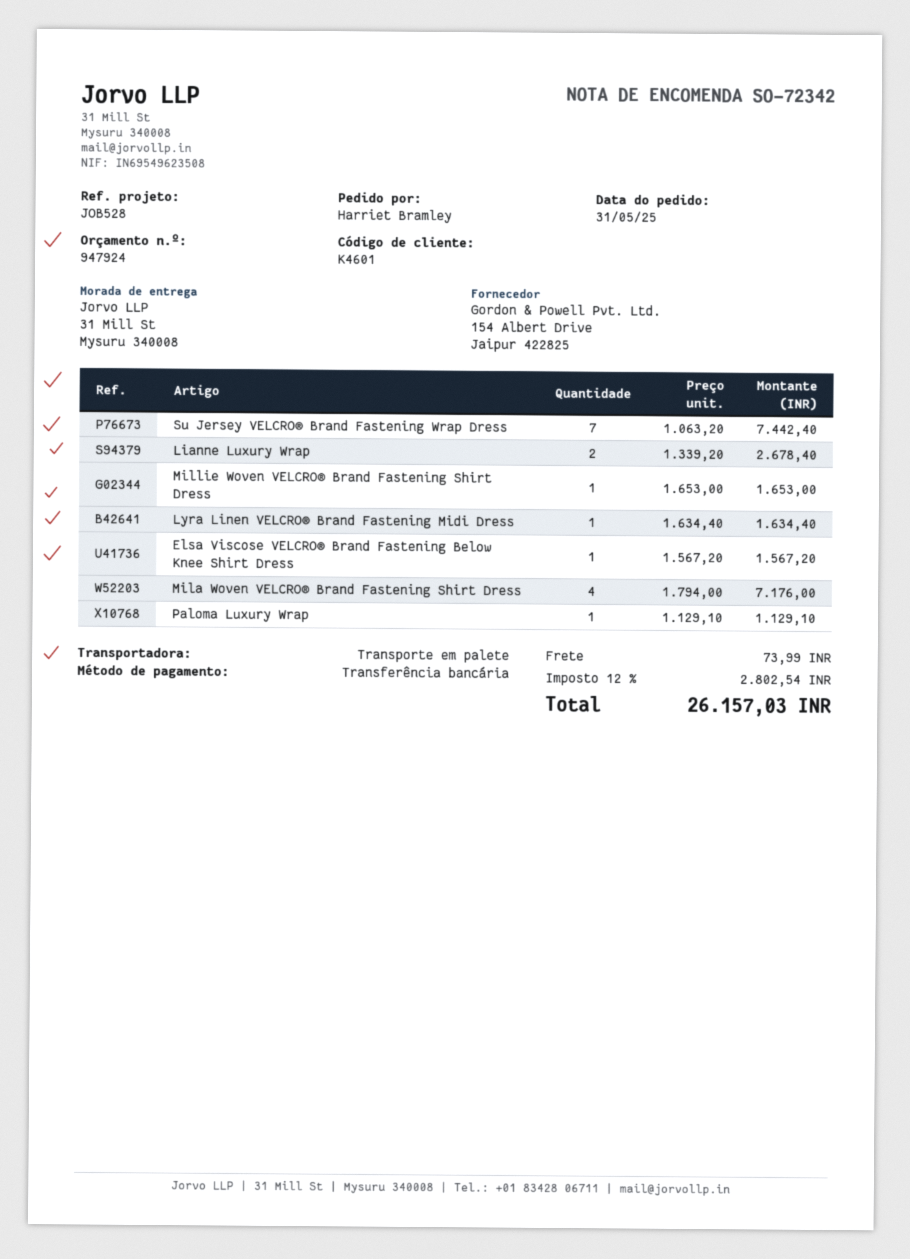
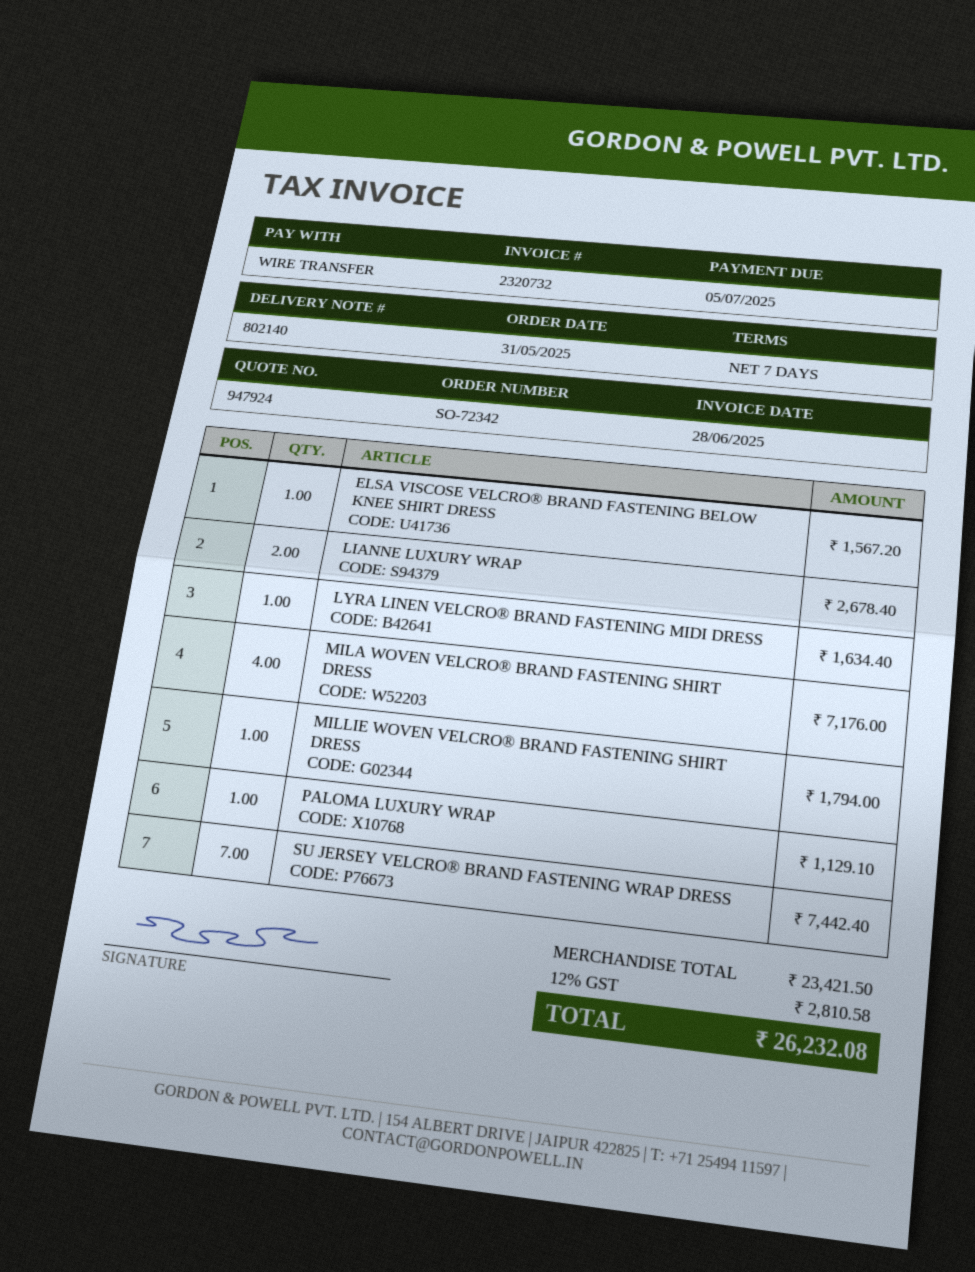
Millie Woven VELCRO® Brand Fastening Shirt Dress: 1 for 1653.00 -> 1 for 1794.00
shipping: 73.99 -> none
tax: 12% = 2802.54 -> 12% = 2810.58
total: 26157.03 -> 26232.08

